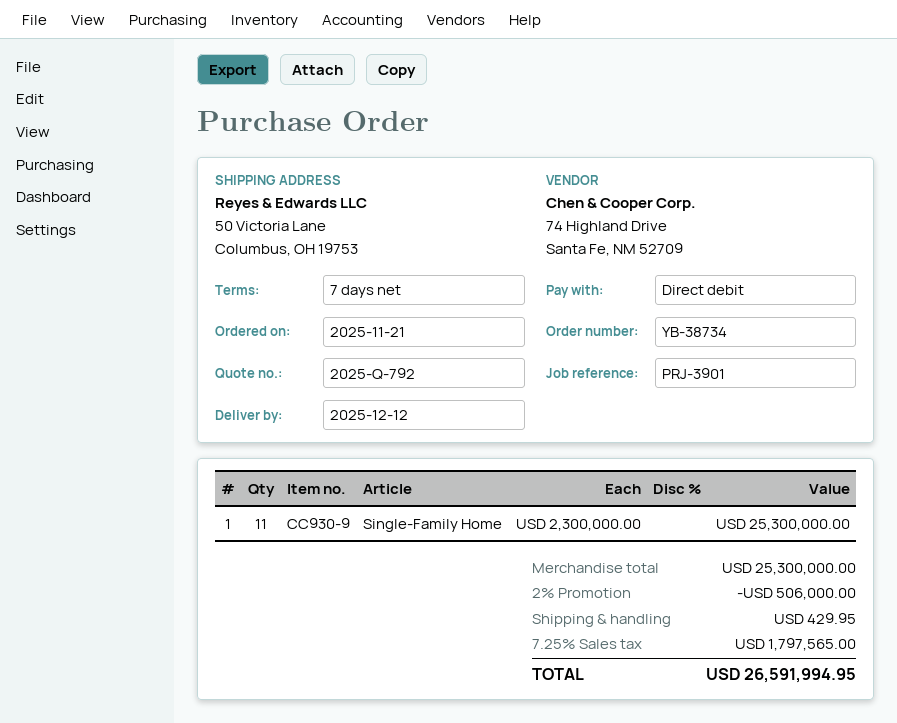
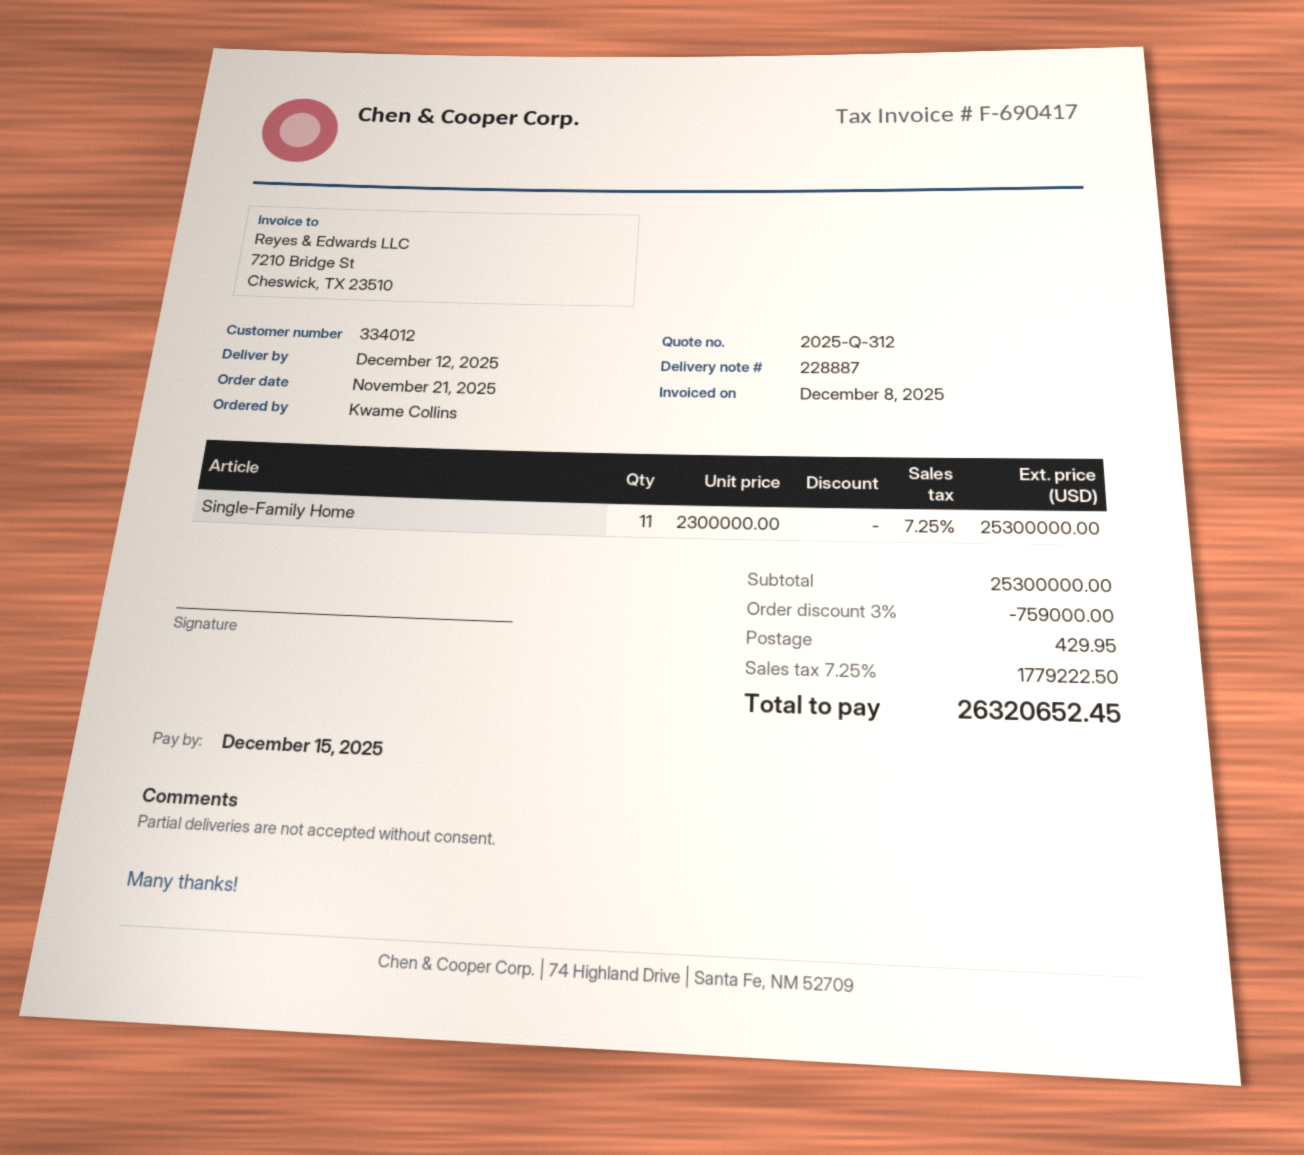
quote number: 2025-Q-792 -> 2025-Q-312
discount: 2% = 506000.00 -> 3% = 759000.00
tax: 7.25% = 1797565.00 -> 7.25% = 1779222.50
total: 26591994.95 -> 26320652.45

